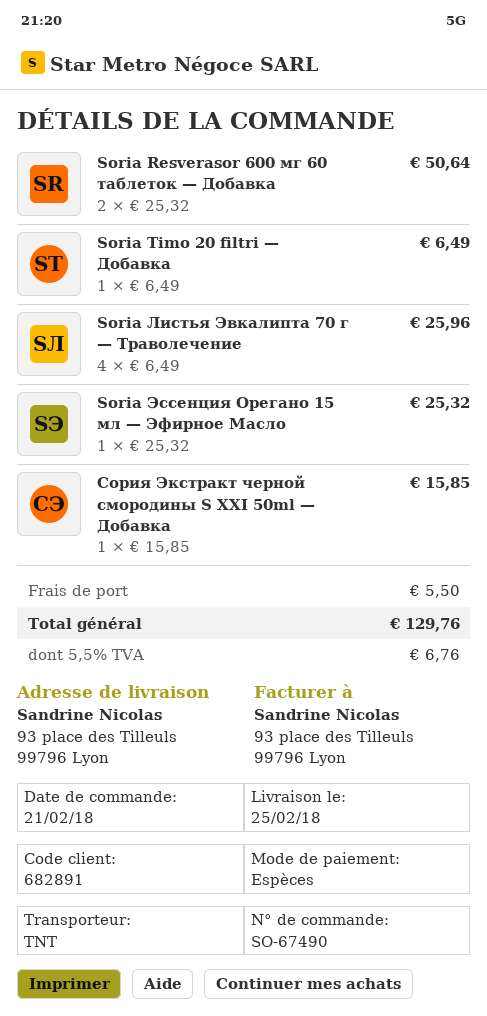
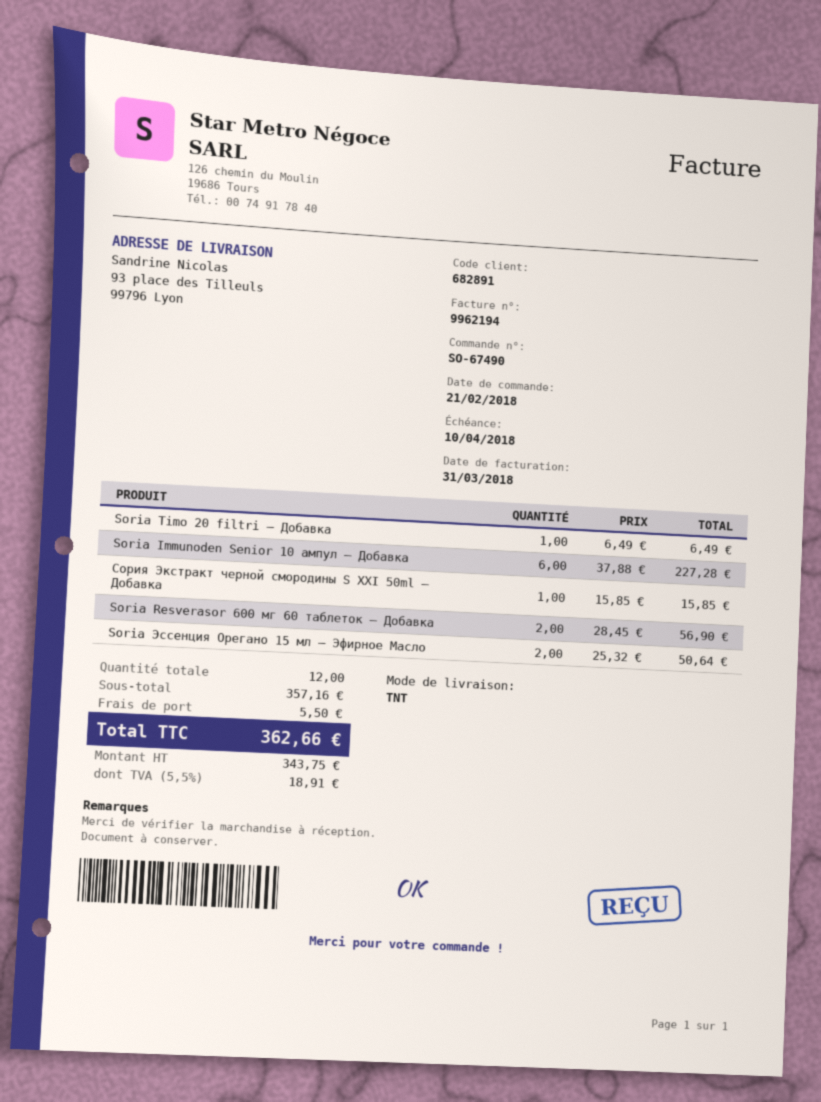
Soria Resverasor 600 мг 60 таблеток — Добавка: 2 x 25.32 = 50.64 -> 2 x 28.45 = 56.90
Soria Листья Эвкалипта 70 г — Траволечение: 4 x 6.49 = 25.96 -> none
Soria Эссенция Орегано 15 мл — Эфирное Масло: 1 x 25.32 = 25.32 -> 2 x 25.32 = 50.64
Soria Immunoden Senior 10 ампул — Добавка: none -> 6 x 37.88 = 227.28
tax: 5.5% = 6.76 -> 5.5% = 18.91
total: 129.76 -> 362.66

